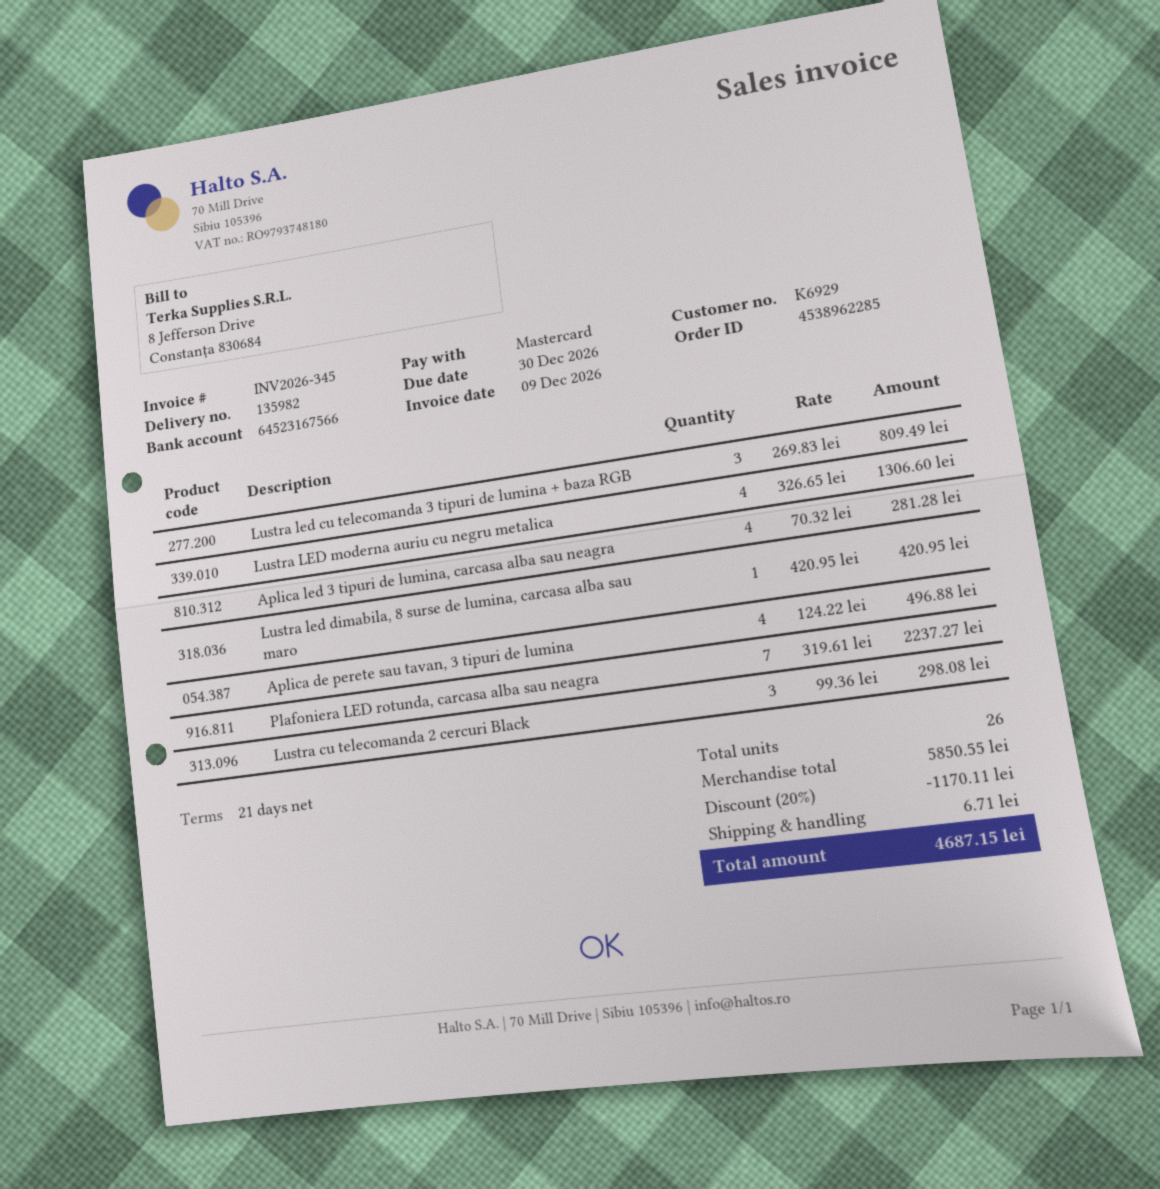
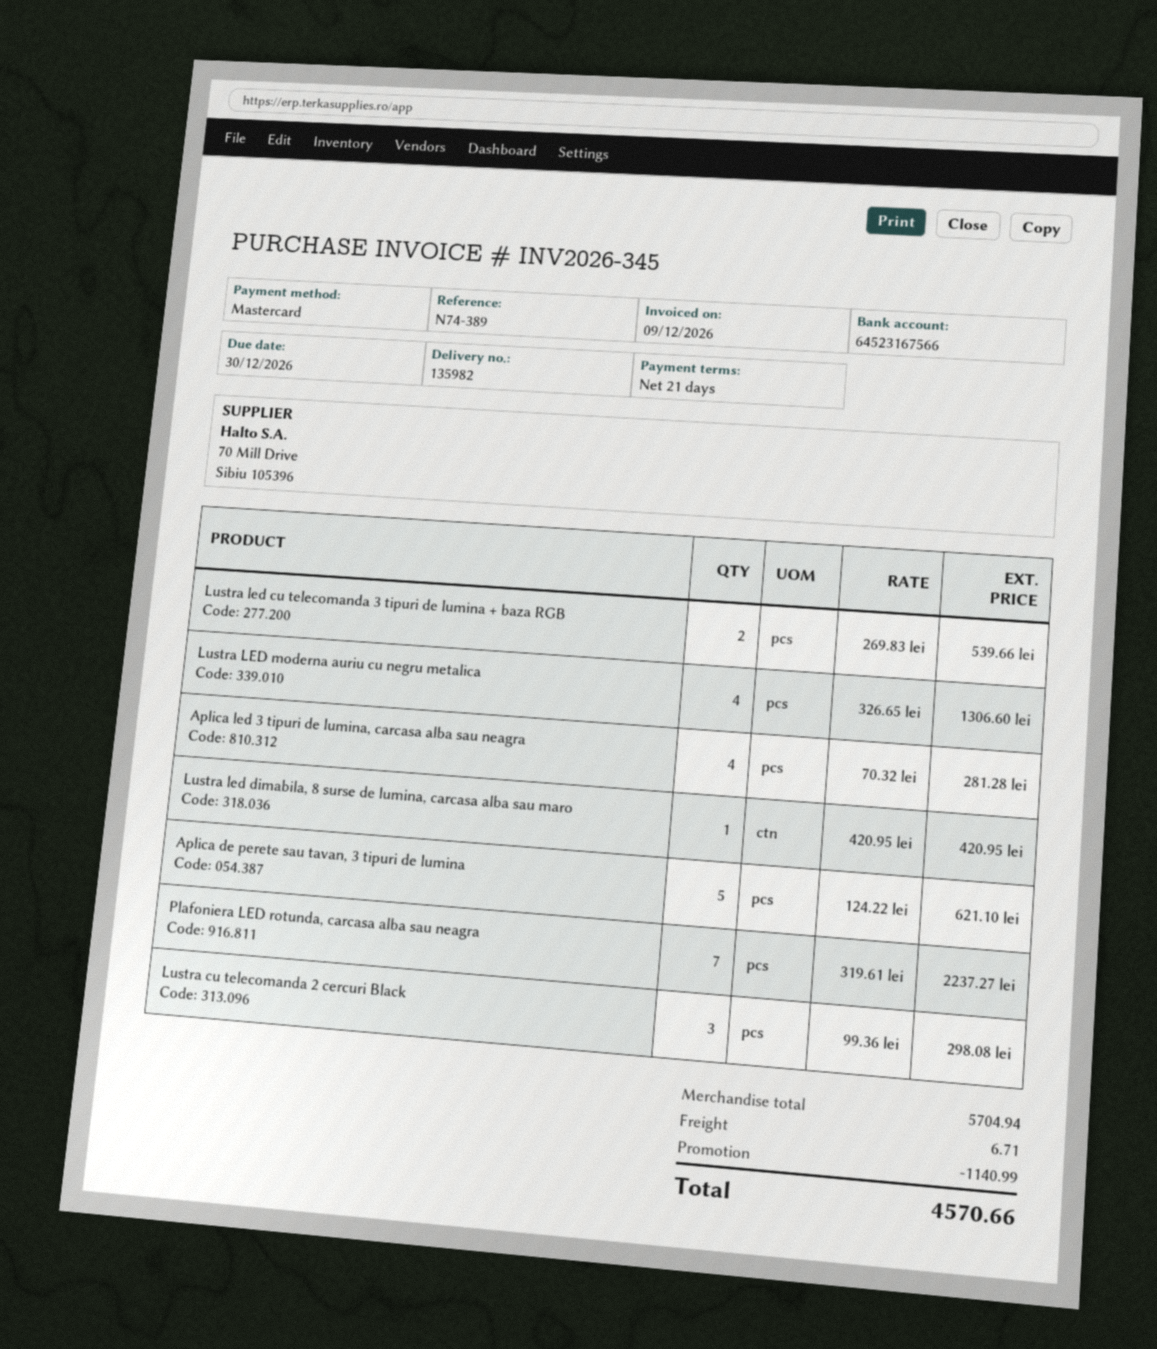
Lustra led cu telecomanda 3 tipuri de lumina + baza RGB: 3 x 269.83 = 809.49 -> 2 x 269.83 = 539.66
Aplica de perete sau tavan, 3 tipuri de lumina: 4 x 124.22 = 496.88 -> 5 x 124.22 = 621.10
subtotal: 5850.55 -> 5704.94
discount: 1170.11 -> 1140.99
total: 4687.15 -> 4570.66

